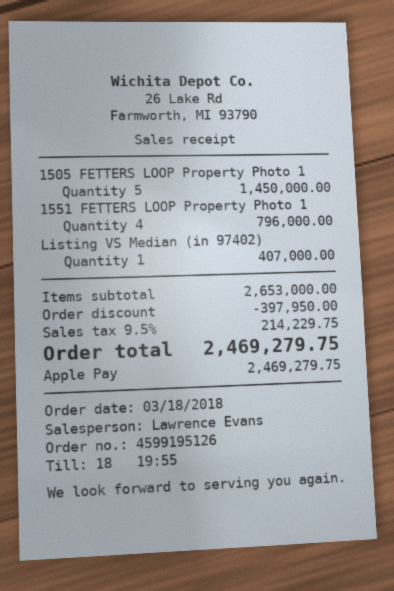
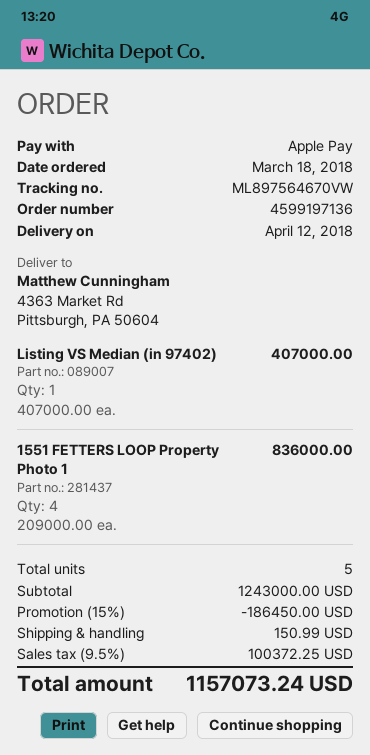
order number: 4599195126 -> 4599197136
1505 FETTERS LOOP Property Photo 1: 5 for 1450000.00 -> none
1551 FETTERS LOOP Property Photo 1: 4 for 796000.00 -> 4 for 836000.00
subtotal: 2653000.00 -> 1243000.00
discount: 397950.00 -> 186450.00
shipping: none -> 150.99
tax: 9.5% = 214229.75 -> 9.5% = 100372.25
total: 2469279.75 -> 1157073.24

